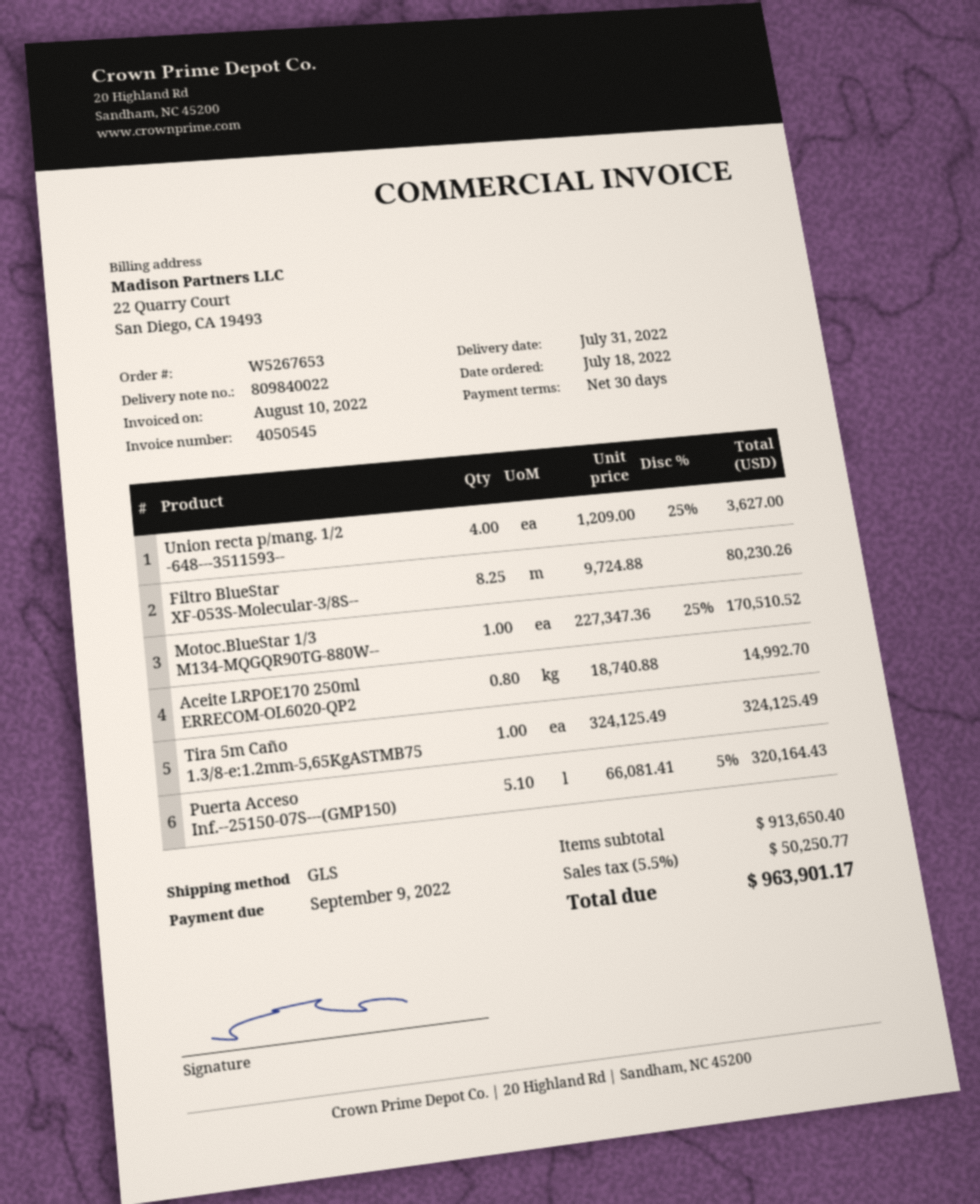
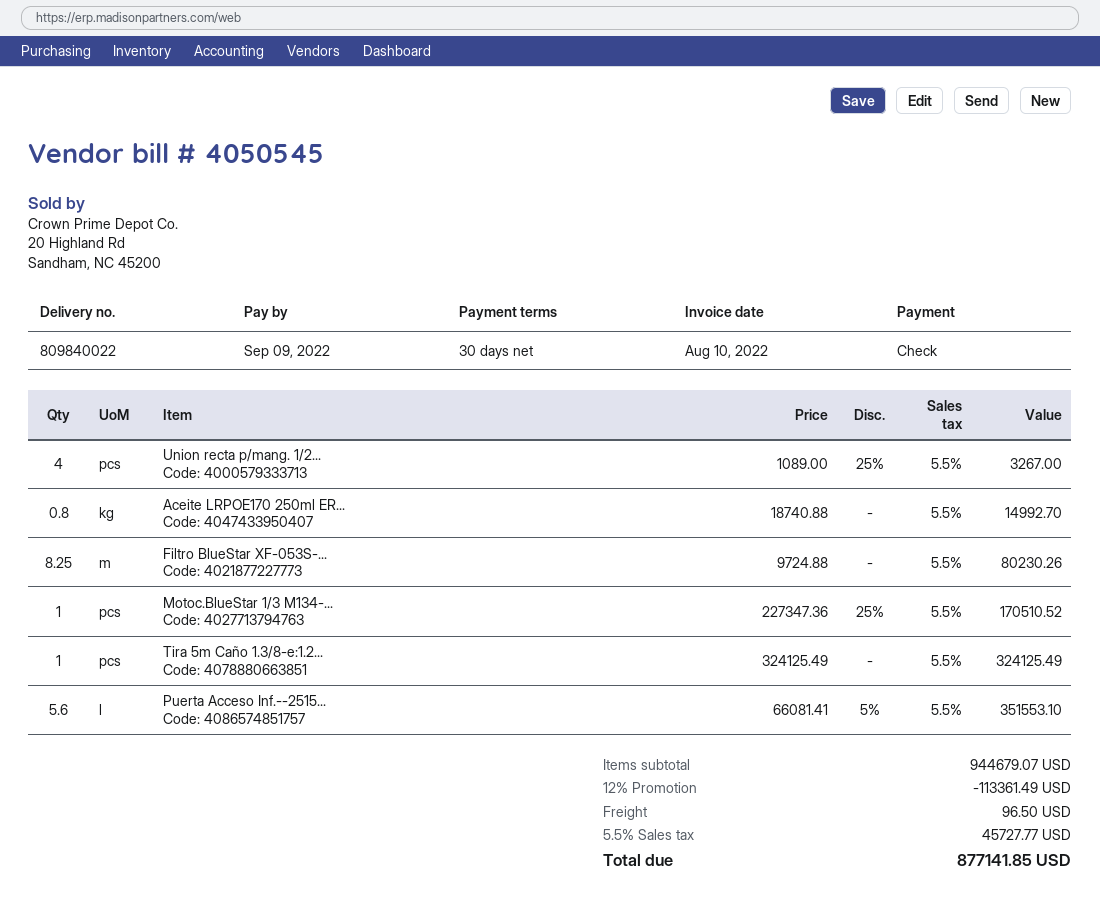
Union recta p/mang. 1/2 -648---3511593--: 4 x 1209.00 - 25% = 3627.00 -> 4 x 1089.00 - 25% = 3267.00
Puerta Acceso Inf.--25150-07S---(GMP150): 5.1 x 66081.41 - 5% = 320164.43 -> 5.6 x 66081.41 - 5% = 351553.10
subtotal: 913650.40 -> 944679.07
discount: none -> 12% = 113361.49
shipping: none -> 96.50
tax: 5.5% = 50250.77 -> 5.5% = 45727.77
total: 963901.17 -> 877141.85

